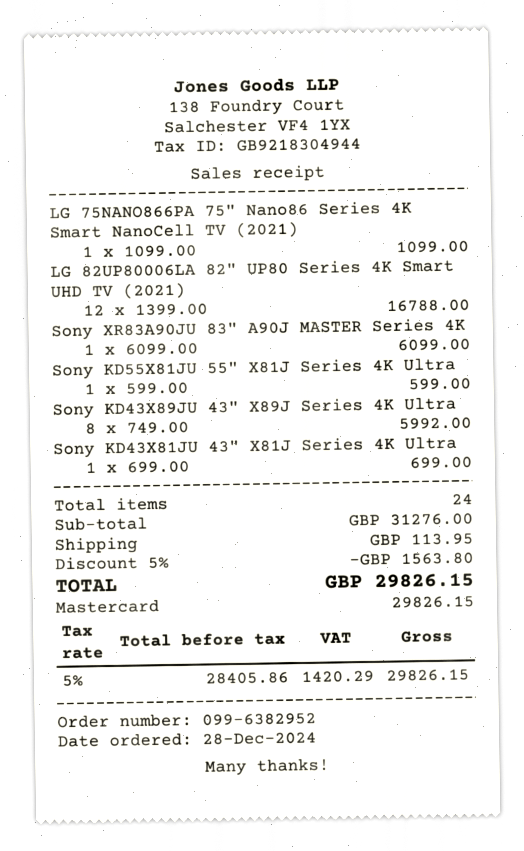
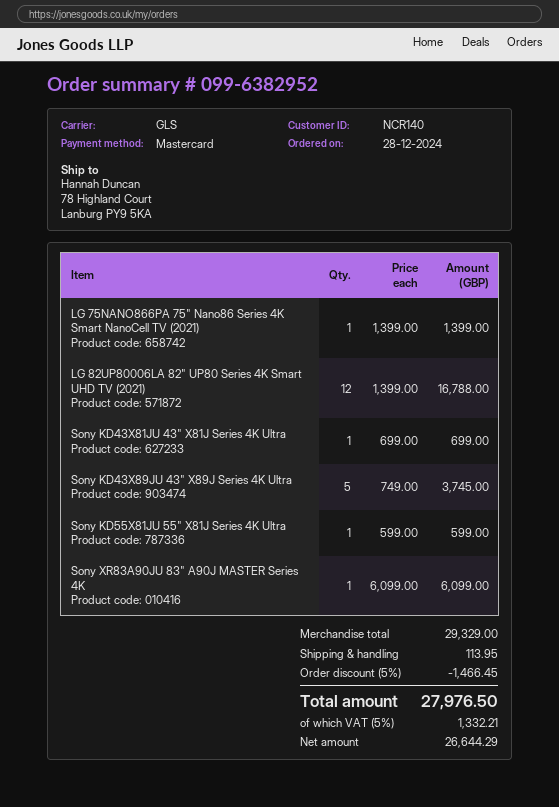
LG 75NANO866PA 75" Nano86 Series 4K Smart NanoCell TV (2021): 1 x 1099.00 = 1099.00 -> 1 x 1399.00 = 1399.00
Sony KD43X89JU 43" X89J Series 4K Ultra: 8 x 749.00 = 5992.00 -> 5 x 749.00 = 3745.00
subtotal: 31276.00 -> 29329.00
discount: 5% = 1563.80 -> 5% = 1466.45
net: 28405.86 -> 26644.29
tax: 5% = 1420.29 -> 5% = 1332.21
total: 29826.15 -> 27976.50

